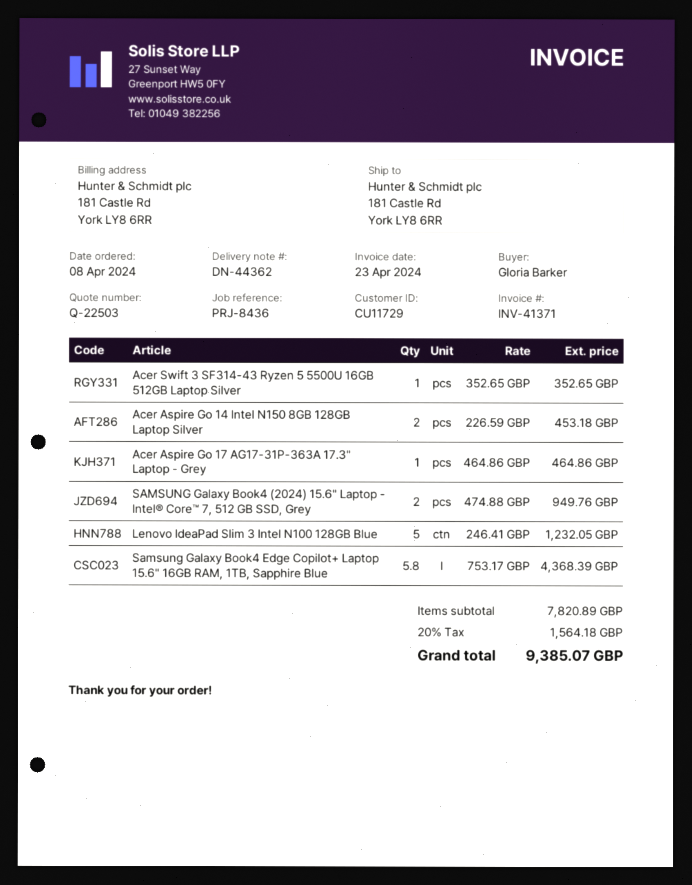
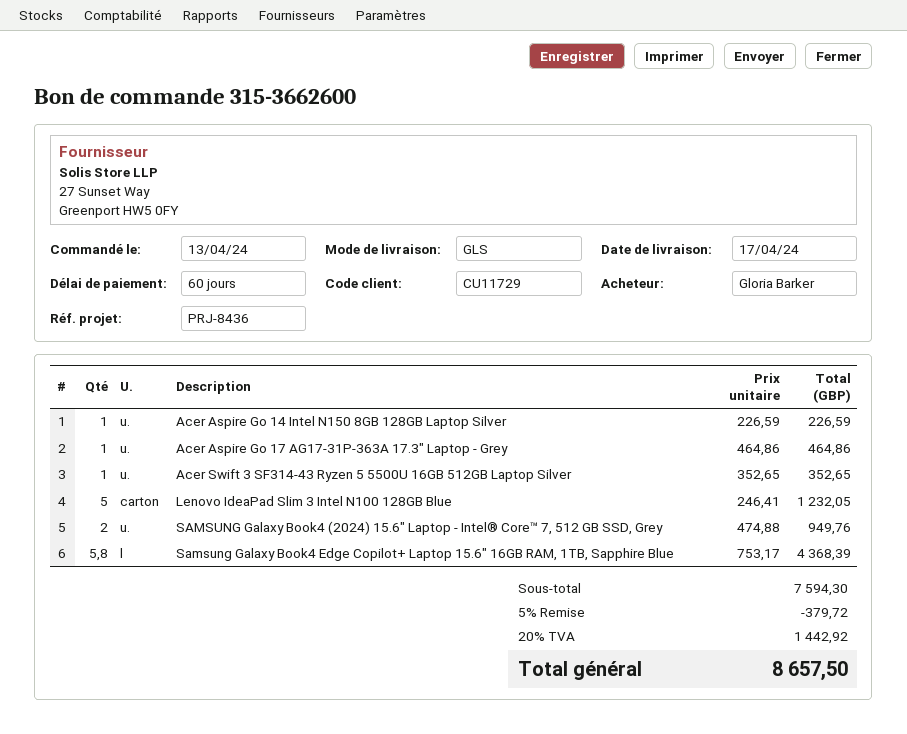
order date: 2024-04-08 -> 2024-04-13
Acer Aspire Go 14 Intel N150 8GB 128GB Laptop Silver: 2 x 226.59 = 453.18 -> 1 x 226.59 = 226.59
subtotal: 7820.89 -> 7594.30
discount: none -> 5% = 379.72
tax: 20% = 1564.18 -> 20% = 1442.92
total: 9385.07 -> 8657.50

